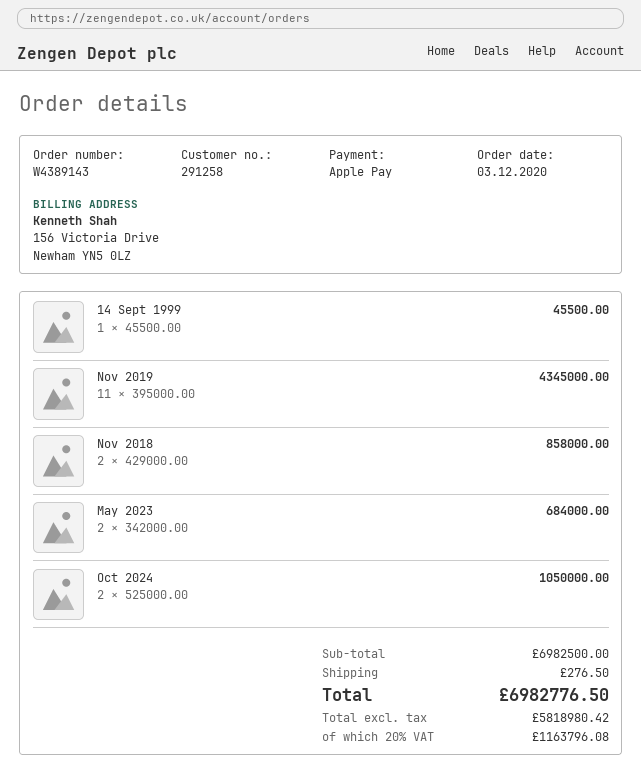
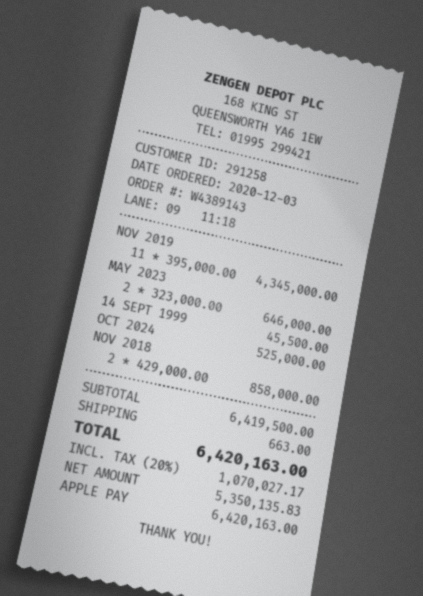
May 2023: 2 x 342000.00 = 684000.00 -> 2 x 323000.00 = 646000.00
Oct 2024: 2 x 525000.00 = 1050000.00 -> 1 x 525000.00 = 525000.00
subtotal: 6982500.00 -> 6419500.00
shipping: 276.50 -> 663.00
net: 5818980.42 -> 5350135.83
tax: 20% = 1163796.08 -> 20% = 1070027.17
total: 6982776.50 -> 6420163.00

